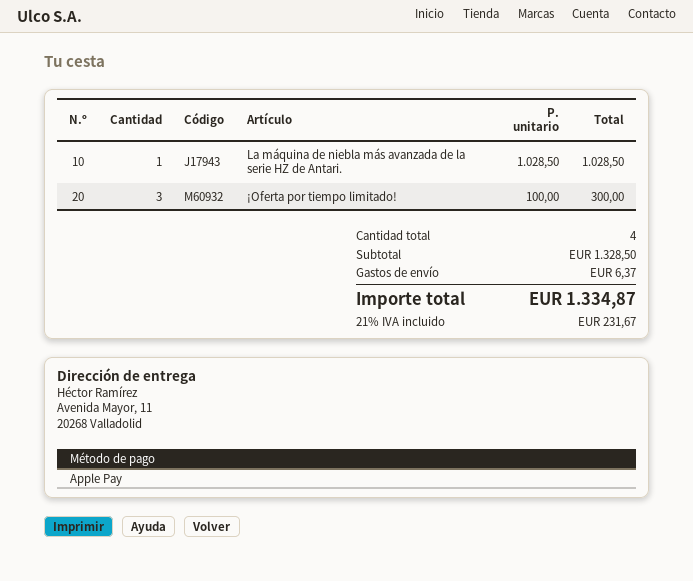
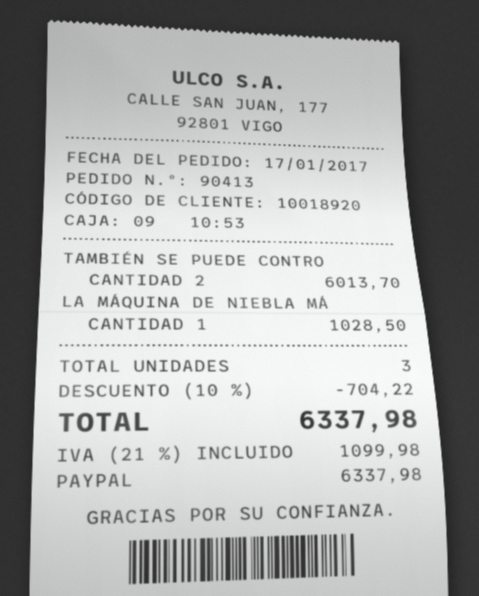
payment method: Apple Pay -> PayPal
¡Oferta por tiempo limitado!: 3 for 300.00 -> none
TAMBIÉN SE PUEDE CONTRO: none -> 2 for 6013.70
total quantity: 4 -> 3
discount: none -> 10% = 704.22
shipping: 6.37 -> none
tax: 21% = 231.67 -> 21% = 1099.98
total: 1334.87 -> 6337.98

